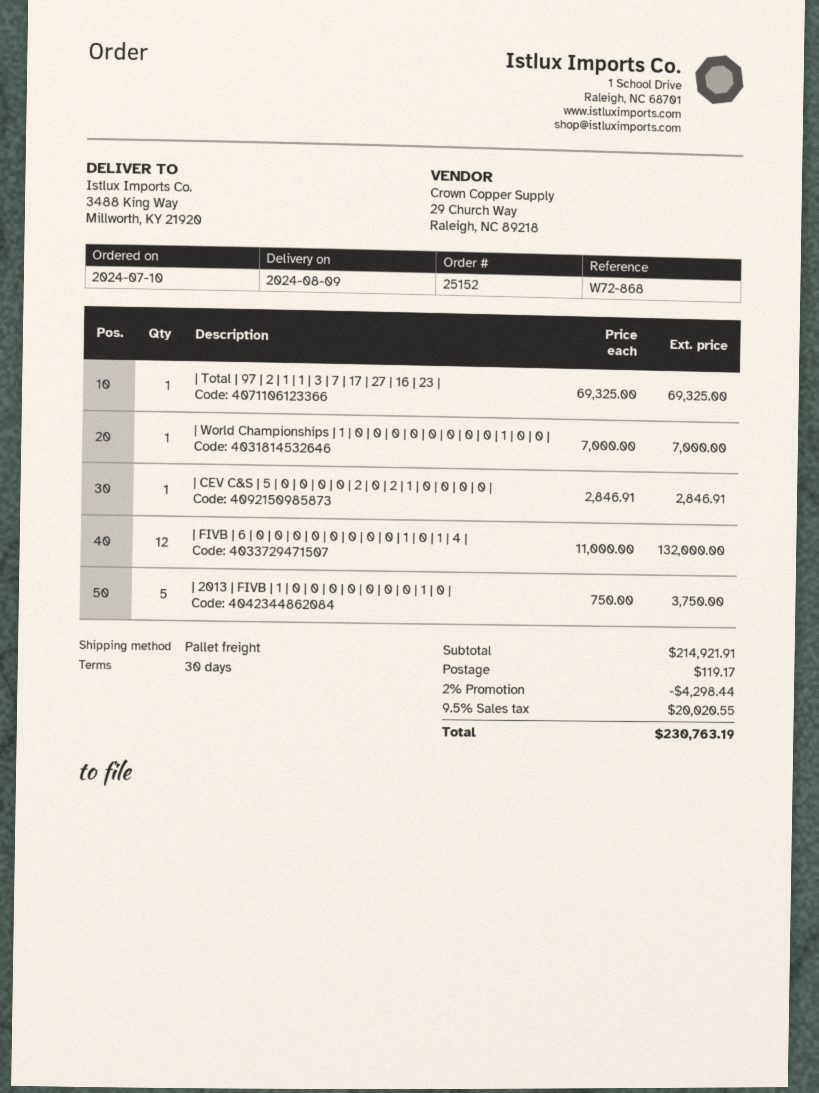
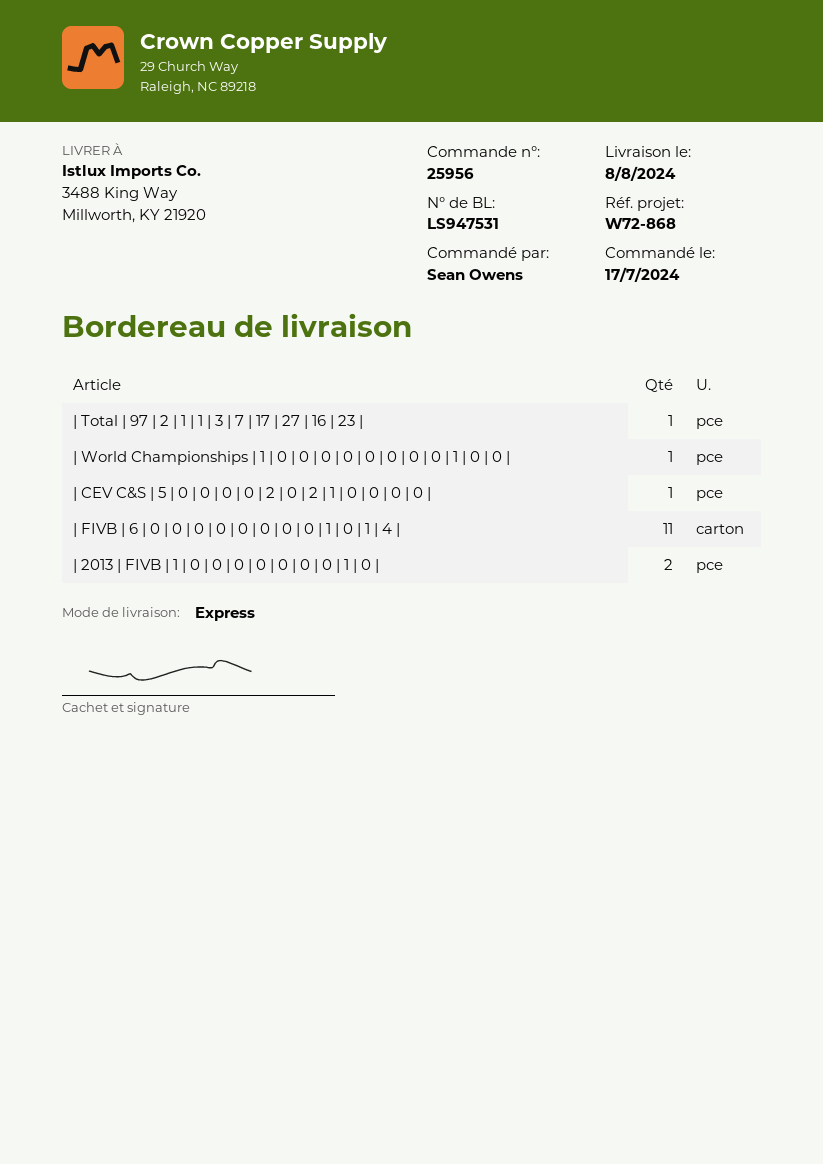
order number: 25152 -> 25956
order date: 2024-07-10 -> 2024-07-17
delivery date: 2024-08-09 -> 2024-08-08
shipping method: pallet freight -> express
| FIVB | 6 | 0 | 0 | 0 | 0 | 0 | 0 | 0 | 0 | 1 | 0 | 1 | 4 |: 12 -> 11
| 2013 | FIVB | 1 | 0 | 0 | 0 | 0 | 0 | 0 | 0 | 1 | 0 |: 5 -> 2

